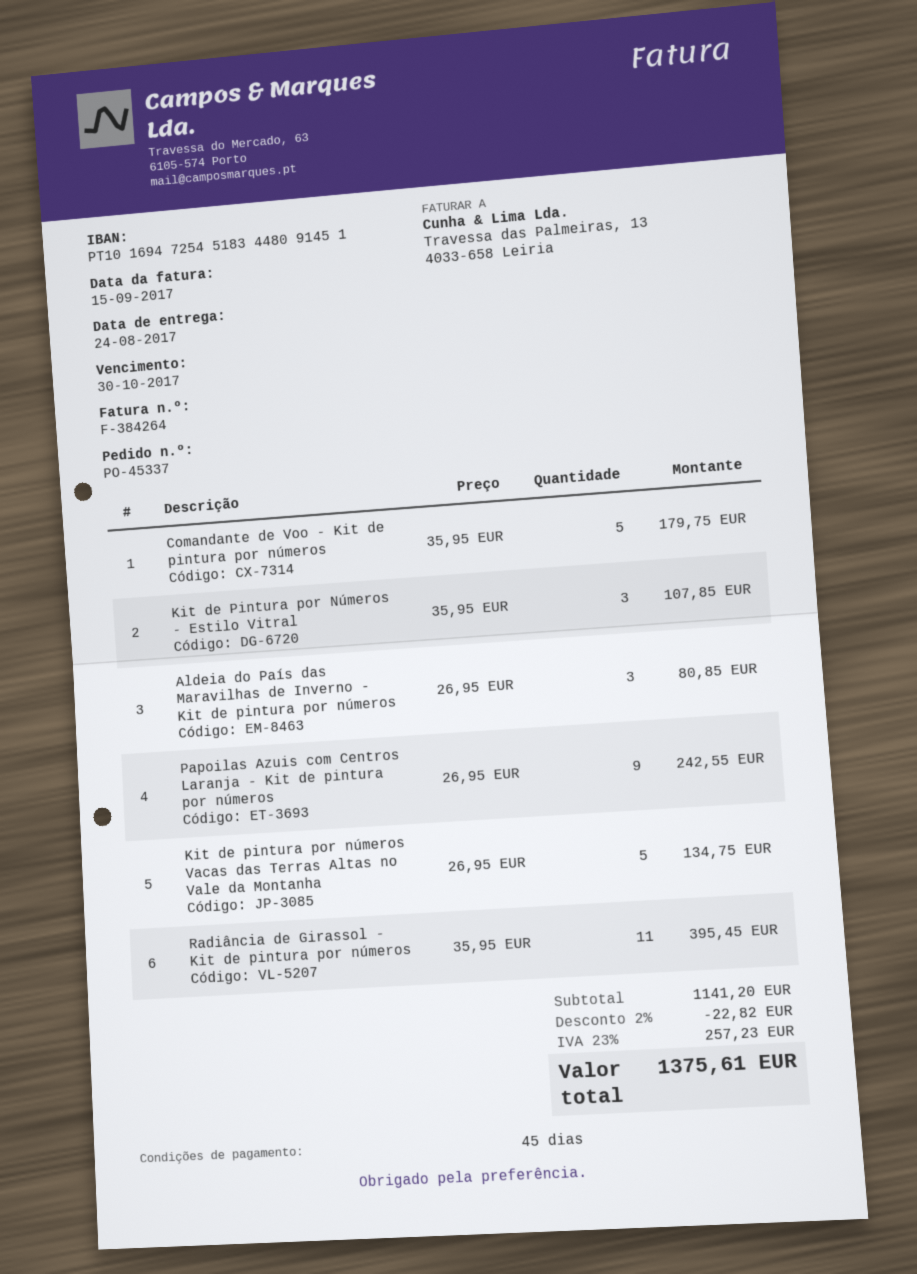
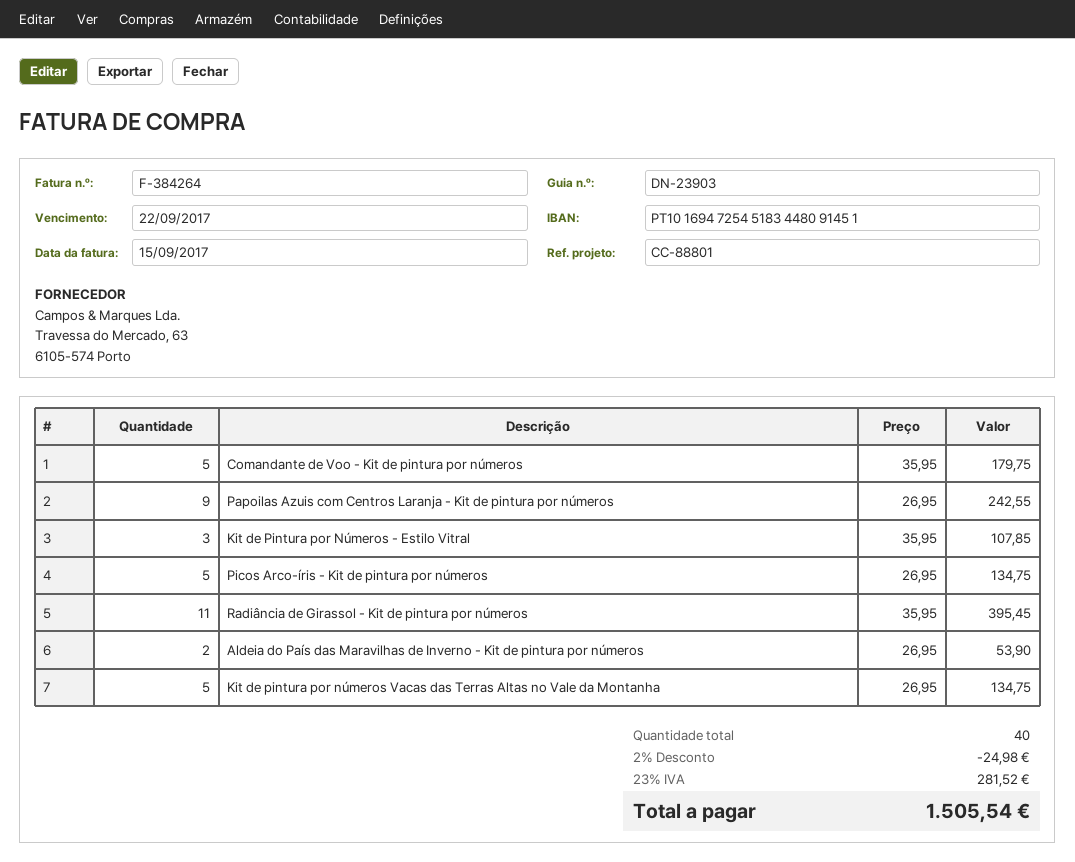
due date: 2017-10-30 -> 2017-09-22
Aldeia do País das Maravilhas de Inverno - Kit de pintura por números: 3 x 26.95 = 80.85 -> 2 x 26.95 = 53.90
Picos Arco-íris - Kit de pintura por números: none -> 5 x 26.95 = 134.75
discount: 2% = 22.82 -> 2% = 24.98
tax: 23% = 257.23 -> 23% = 281.52
total: 1375.61 -> 1505.54

